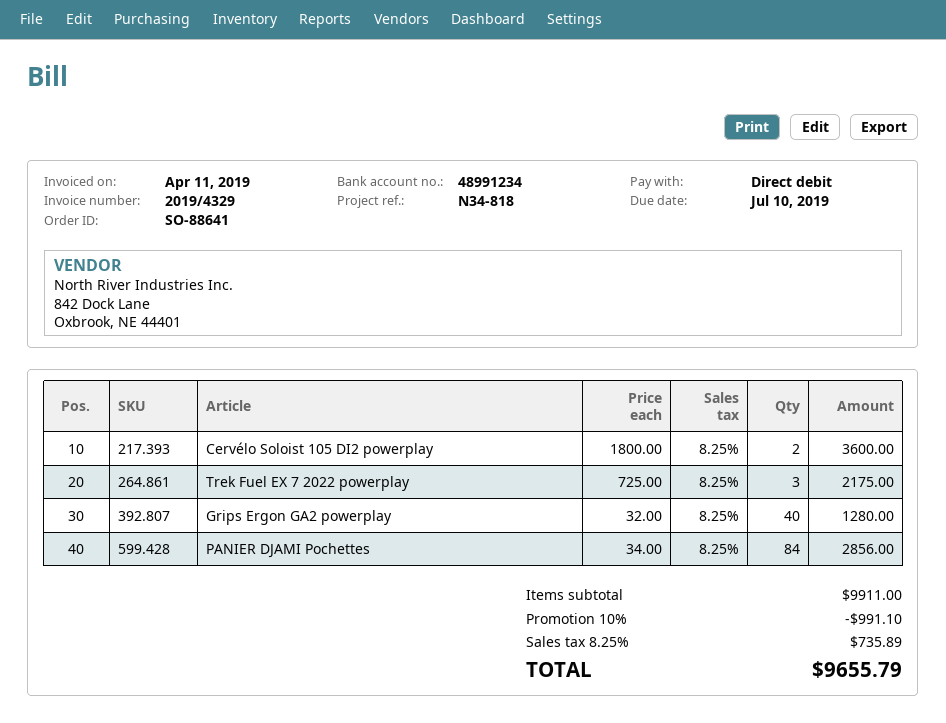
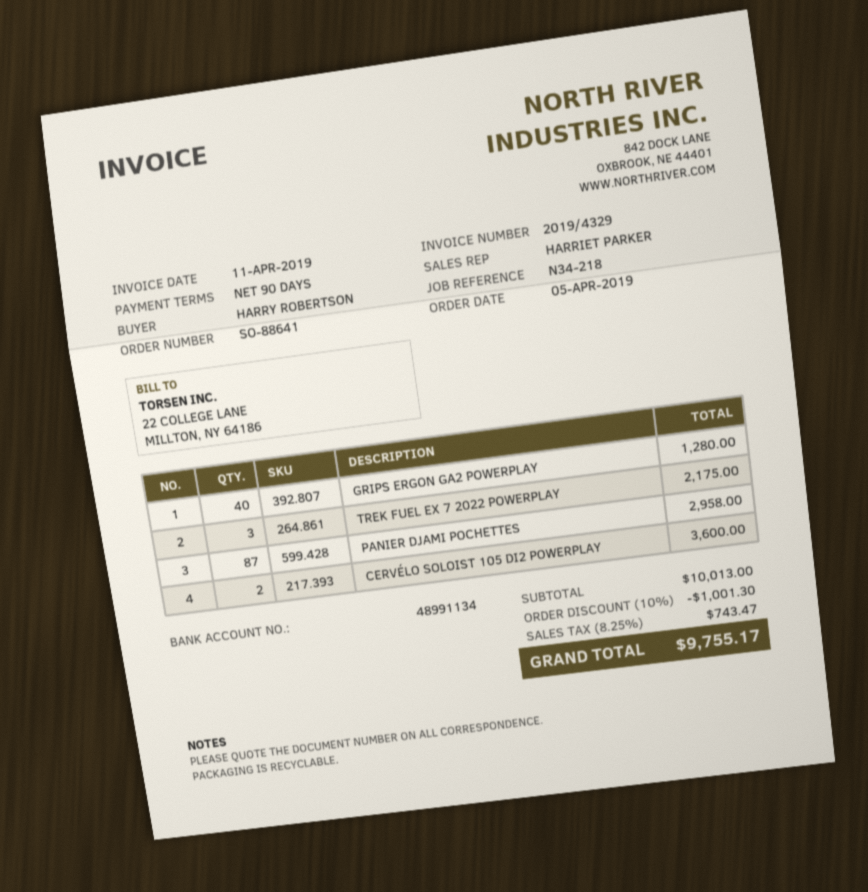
reference: N34-818 -> N34-218
bank account: 48991234 -> 48991134
PANIER DJAMI Pochettes: 84 for 2856.00 -> 87 for 2958.00
subtotal: 9911.00 -> 10013.00
discount: 10% = 991.10 -> 10% = 1001.30
tax: 8.25% = 735.89 -> 8.25% = 743.47
total: 9655.79 -> 9755.17

